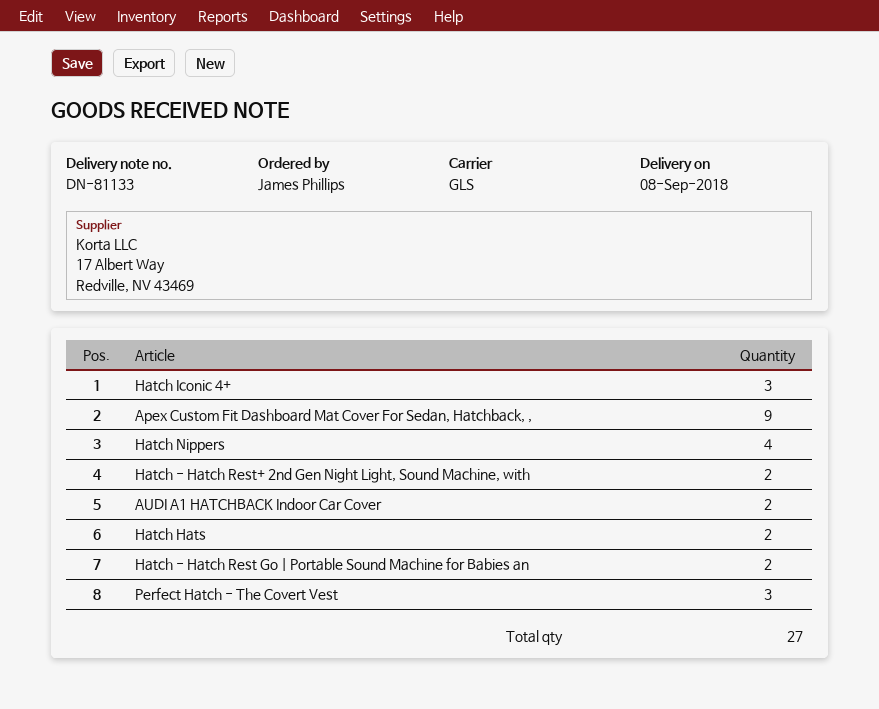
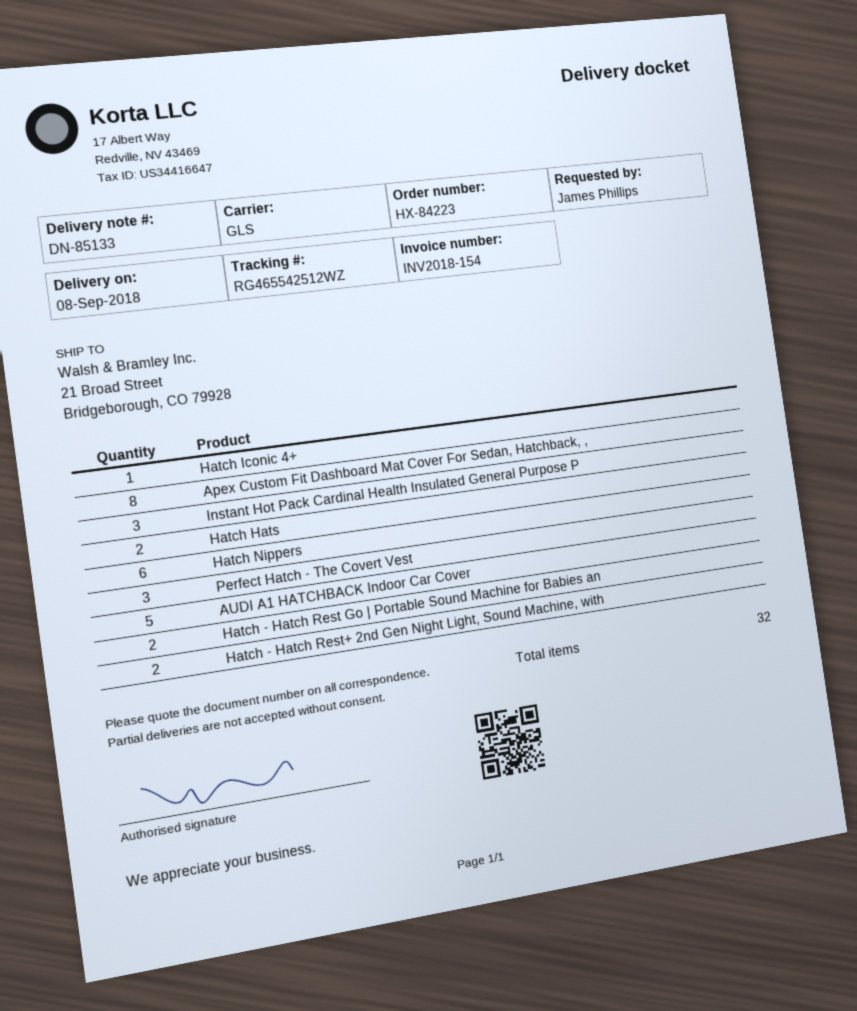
delivery note number: DN-81133 -> DN-85133
Hatch Iconic 4+: 3 -> 1
Apex Custom Fit Dashboard Mat Cover For Sedan, Hatchback, ,: 9 -> 8
Hatch Nippers: 4 -> 6
AUDI A1 HATCHBACK Indoor Car Cover: 2 -> 5
Instant Hot Pack Cardinal Health Insulated General Purpose P: none -> 3
total quantity: 27 -> 32

